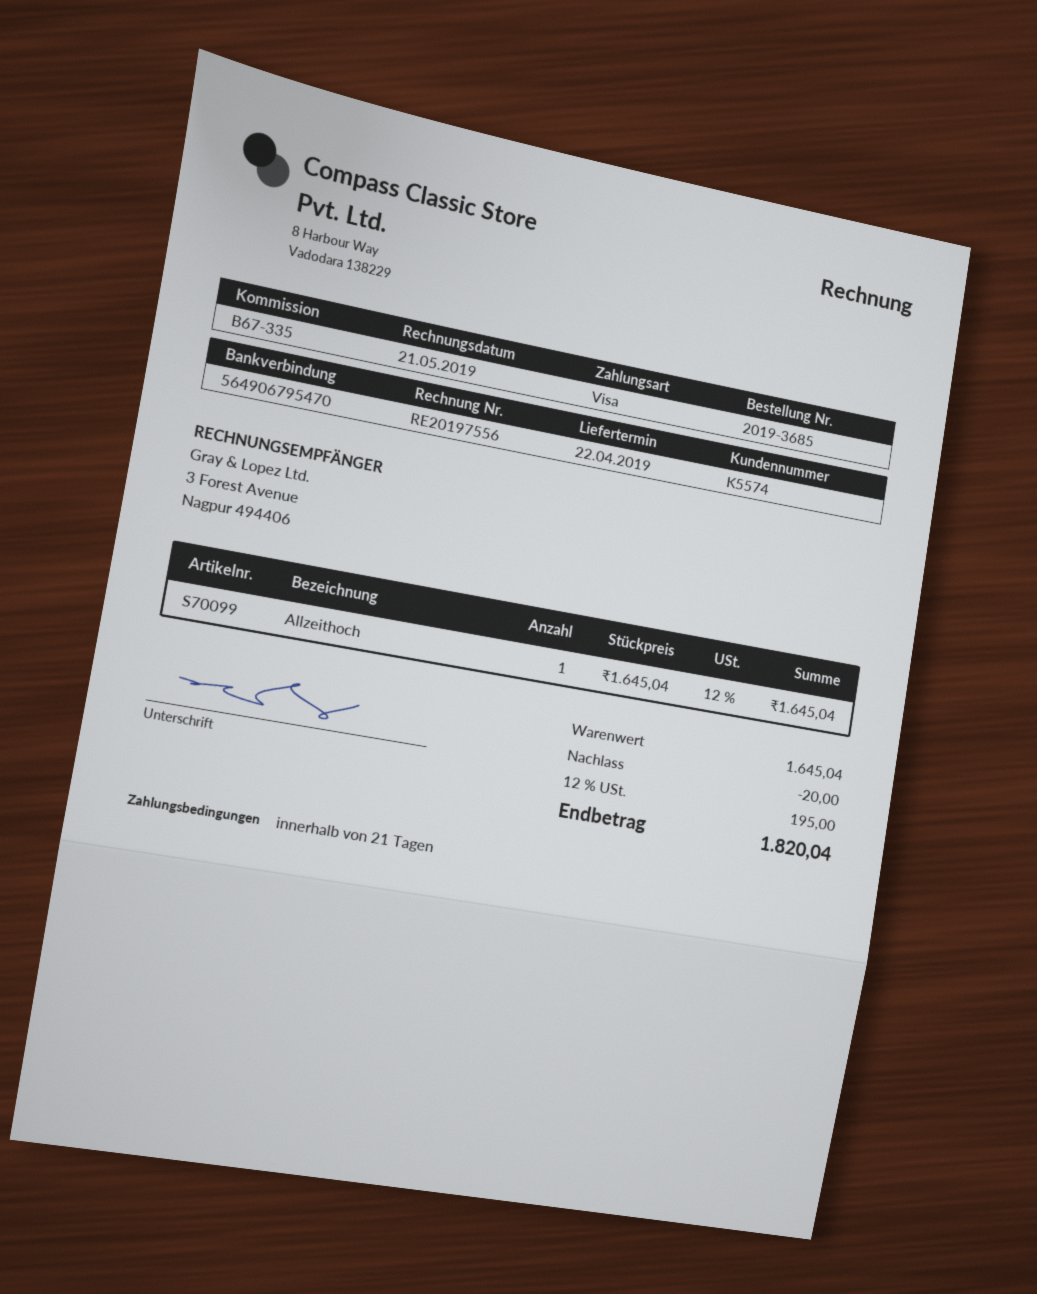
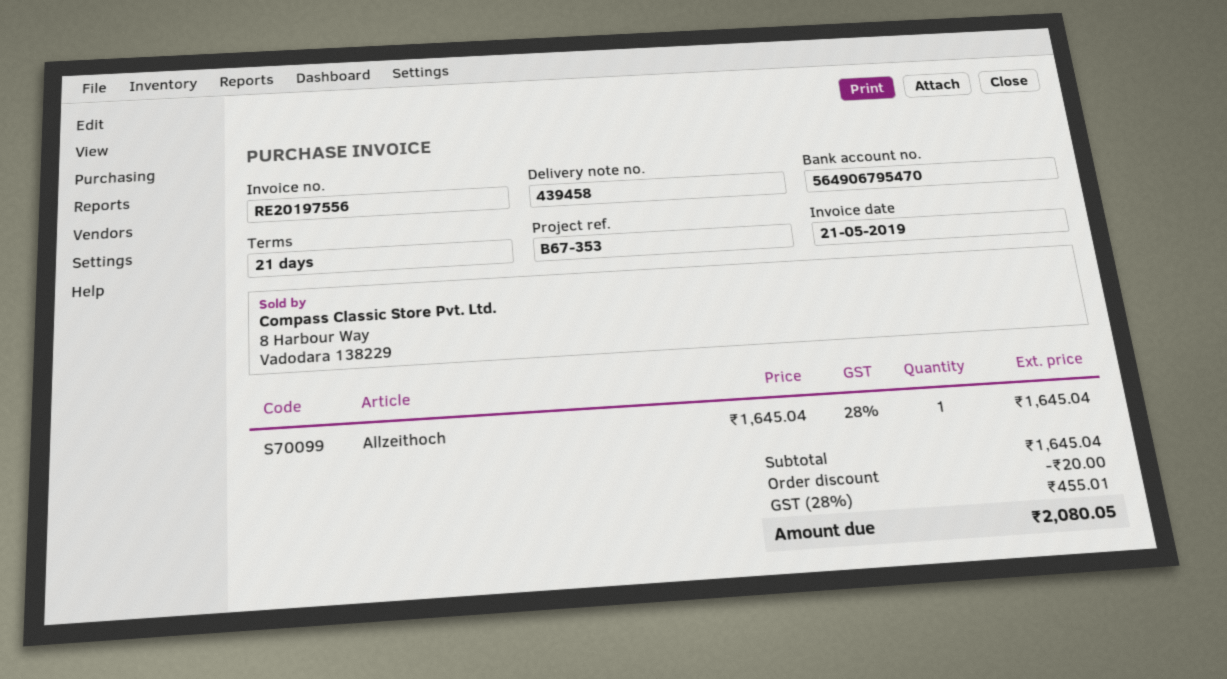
reference: B67-335 -> B67-353
tax: 12% = 195.00 -> 28% = 455.01
total: 1820.04 -> 2080.05

